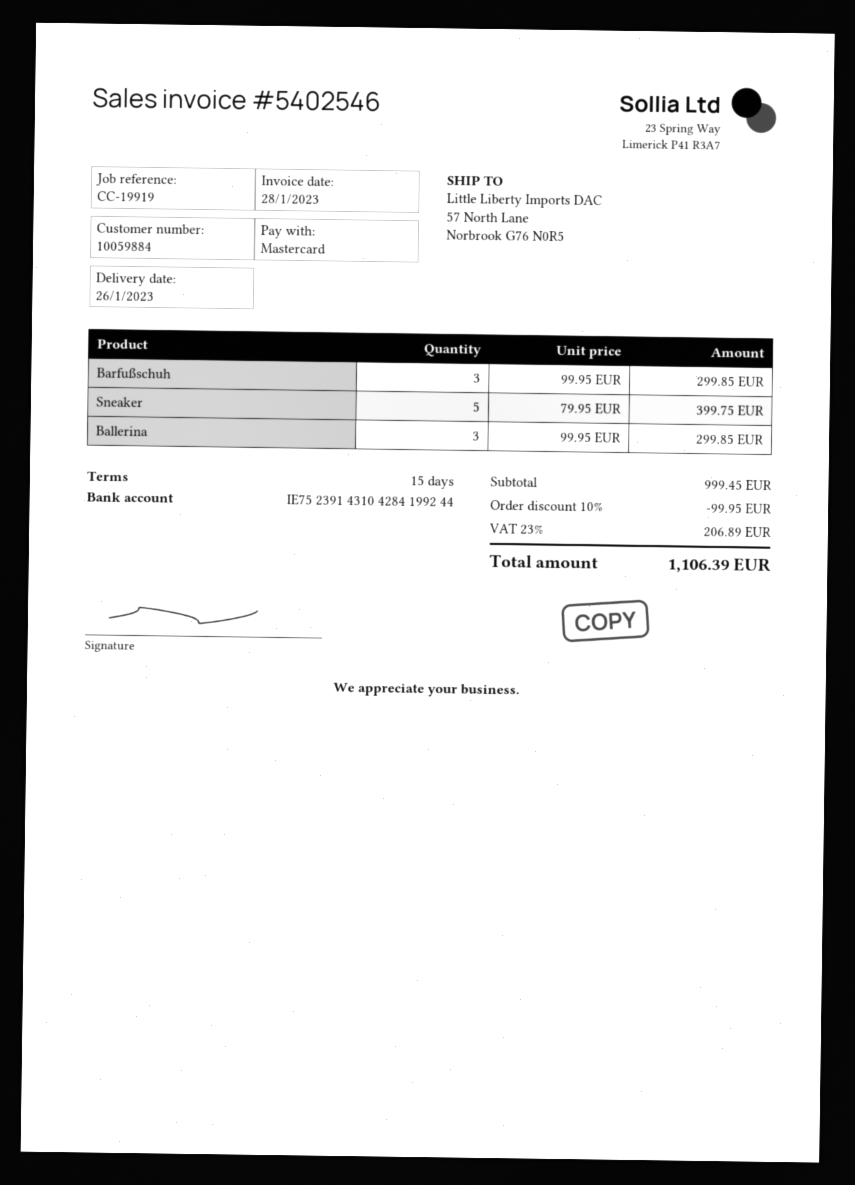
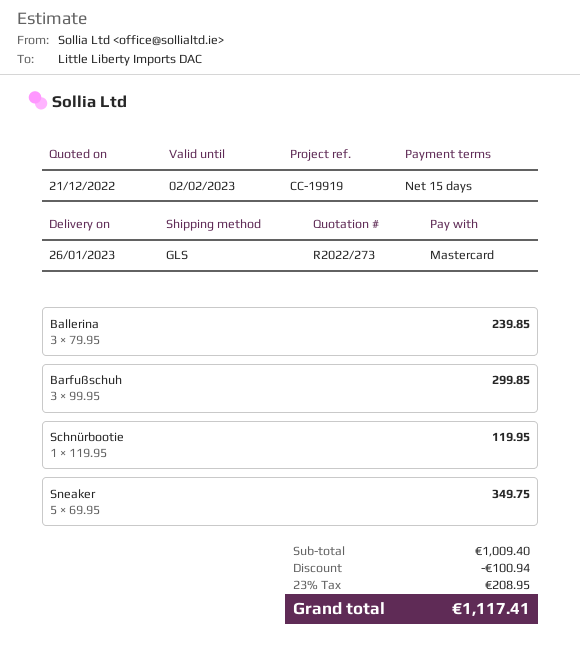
Sneaker: 5 x 79.95 = 399.75 -> 5 x 69.95 = 349.75
Ballerina: 3 x 99.95 = 299.85 -> 3 x 79.95 = 239.85
Schnürbootie: none -> 1 x 119.95 = 119.95
subtotal: 999.45 -> 1009.40
discount: 99.95 -> 100.94
tax: 23% = 206.89 -> 23% = 208.95
total: 1106.39 -> 1117.41

